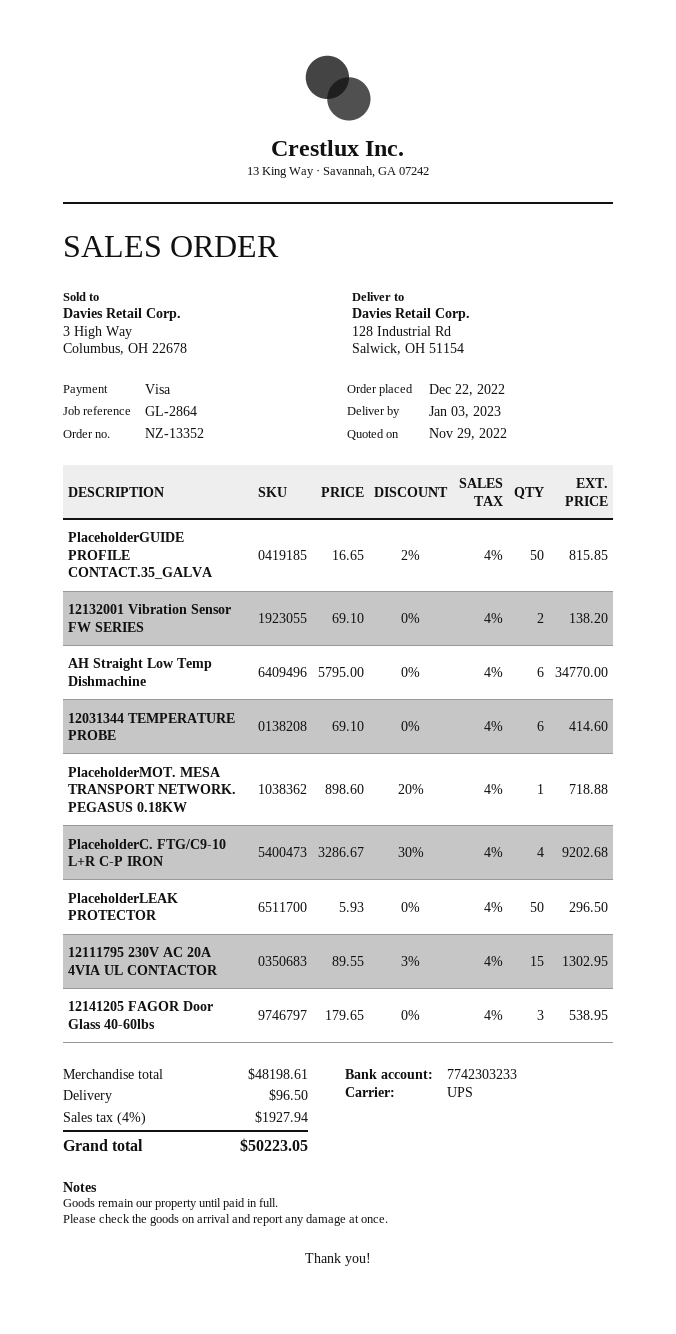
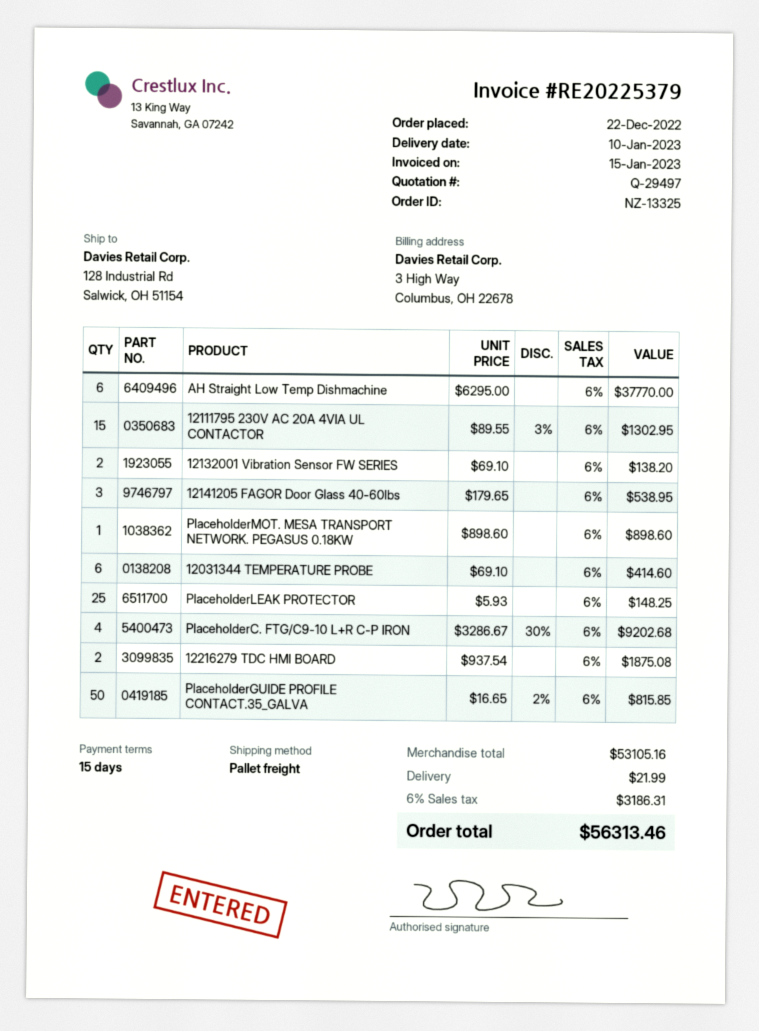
order number: NZ-13352 -> NZ-13325
delivery date: 2023-01-03 -> 2023-01-10
shipping method: UPS -> pallet freight
AH Straight Low Temp Dishmachine: 6 x 5795.00 = 34770.00 -> 6 x 6295.00 = 37770.00
PlaceholderMOT. MESA TRANSPORT NETWORK. PEGASUS 0.18KW: 1 x 898.60 - 20% = 718.88 -> 1 x 898.60 = 898.60
PlaceholderLEAK PROTECTOR: 50 x 5.93 = 296.50 -> 25 x 5.93 = 148.25
12216279 TDC HMI BOARD: none -> 2 x 937.54 = 1875.08
subtotal: 48198.61 -> 53105.16
shipping: 96.50 -> 21.99
tax: 4% = 1927.94 -> 6% = 3186.31
total: 50223.05 -> 56313.46

